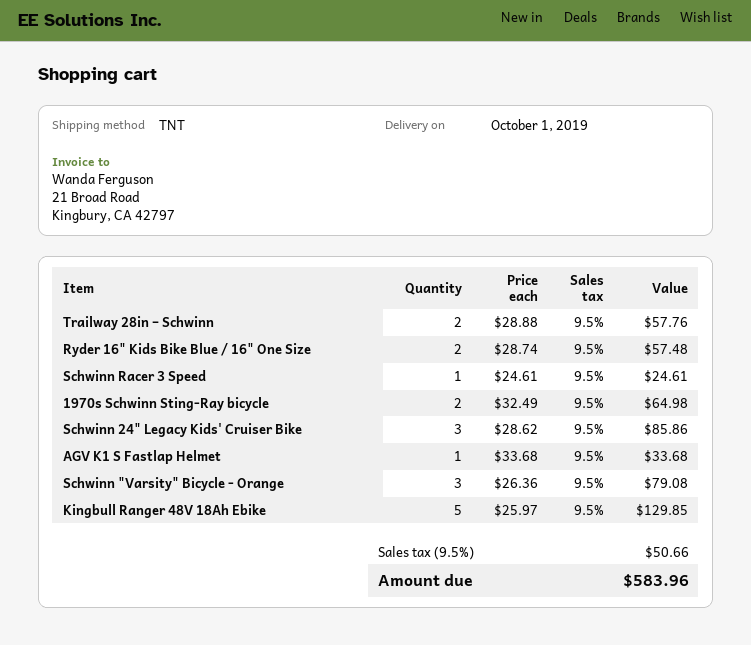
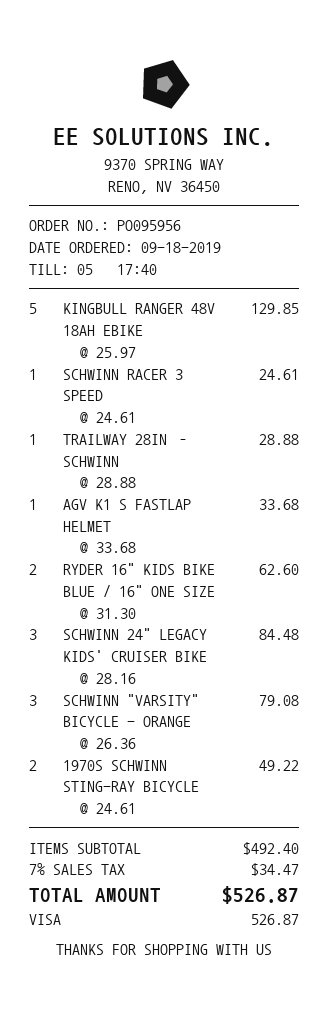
Trailway 28in – Schwinn: 2 x 28.88 = 57.76 -> 1 x 28.88 = 28.88
Ryder 16" Kids Bike Blue / 16" One Size: 2 x 28.74 = 57.48 -> 2 x 31.30 = 62.60
1970s Schwinn Sting-Ray bicycle: 2 x 32.49 = 64.98 -> 2 x 24.61 = 49.22
Schwinn 24" Legacy Kids' Cruiser Bike: 3 x 28.62 = 85.86 -> 3 x 28.16 = 84.48
tax: 9.5% = 50.66 -> 7% = 34.47
total: 583.96 -> 526.87

